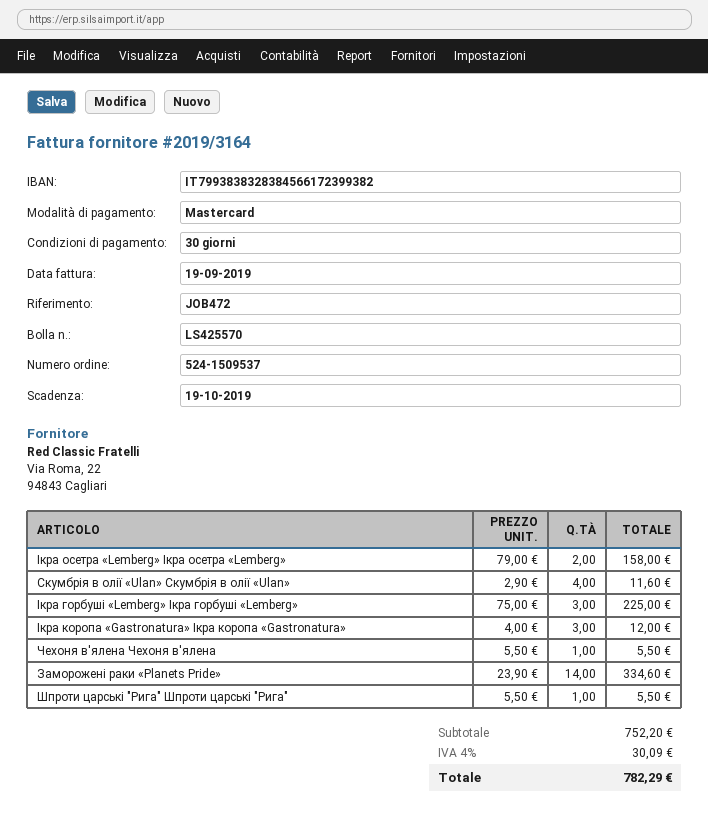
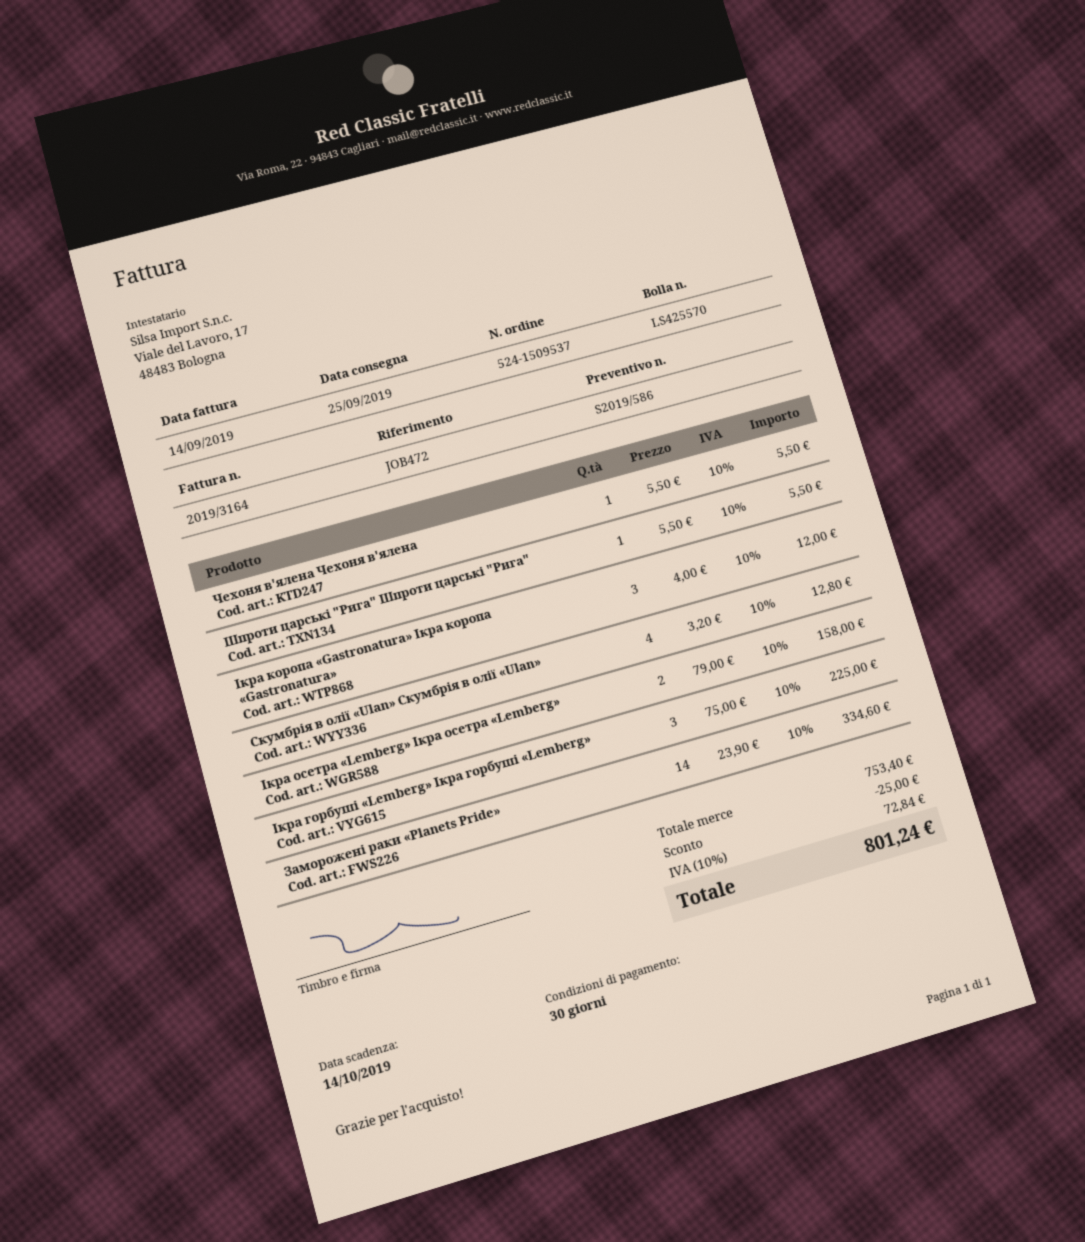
invoice date: 2019-09-19 -> 2019-09-14
due date: 2019-10-19 -> 2019-10-14
Скумбрія в олії «Ulan» Скумбрія в олії «Ulan»: 4 x 2.90 = 11.60 -> 4 x 3.20 = 12.80
subtotal: 752.20 -> 753.40
discount: none -> 25.00
tax: 4% = 30.09 -> 10% = 72.84
total: 782.29 -> 801.24

